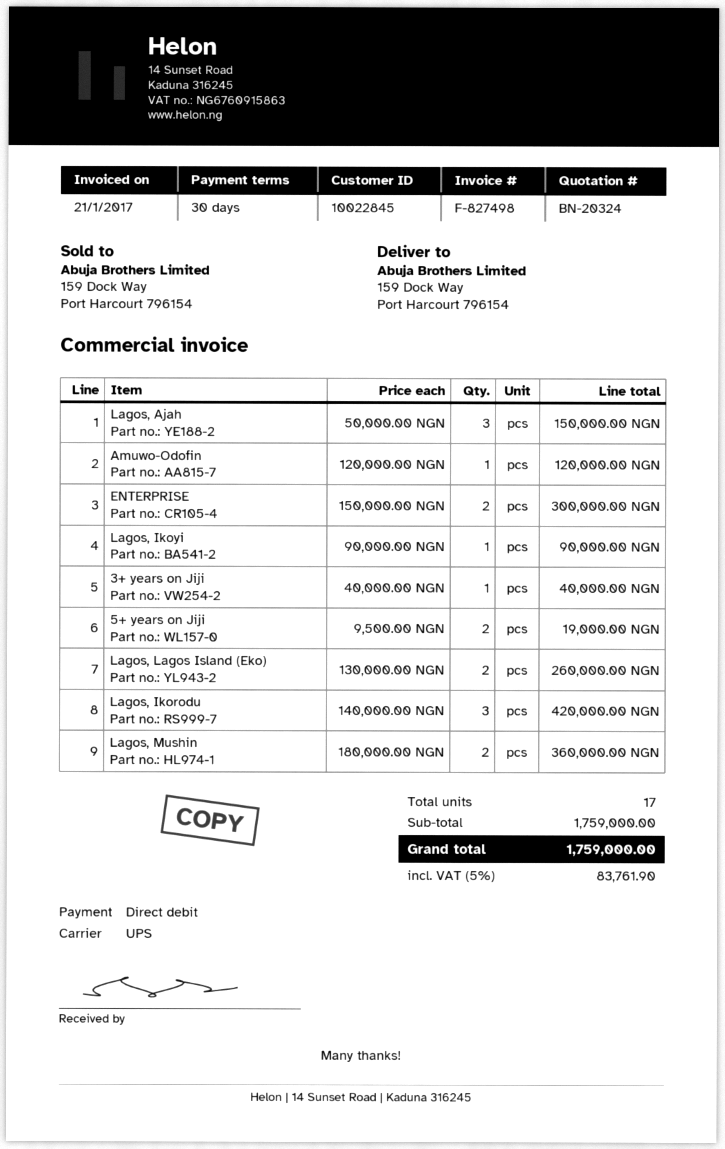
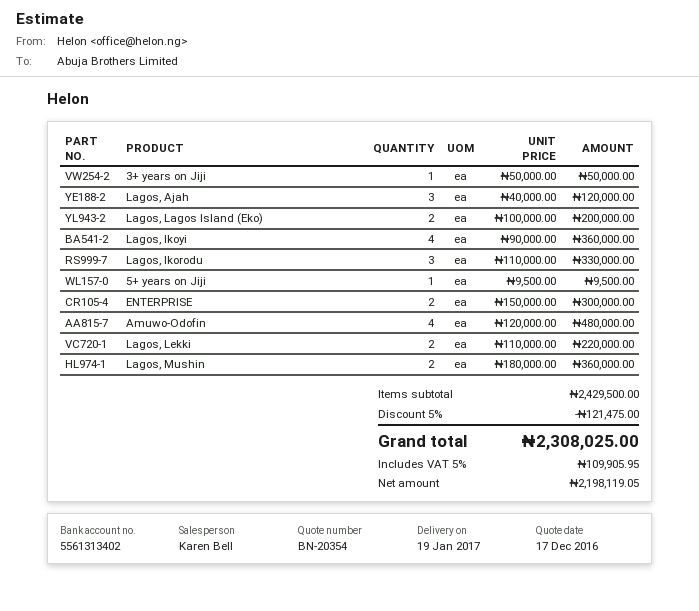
quote number: BN-20324 -> BN-20354
Lagos, Ajah: 3 x 50000.00 = 150000.00 -> 3 x 40000.00 = 120000.00
Amuwo-Odofin: 1 x 120000.00 = 120000.00 -> 4 x 120000.00 = 480000.00
Lagos, Ikoyi: 1 x 90000.00 = 90000.00 -> 4 x 90000.00 = 360000.00
3+ years on Jiji: 1 x 40000.00 = 40000.00 -> 1 x 50000.00 = 50000.00
5+ years on Jiji: 2 x 9500.00 = 19000.00 -> 1 x 9500.00 = 9500.00
Lagos, Lagos Island (Eko): 2 x 130000.00 = 260000.00 -> 2 x 100000.00 = 200000.00
Lagos, Ikorodu: 3 x 140000.00 = 420000.00 -> 3 x 110000.00 = 330000.00
Lagos, Lekki: none -> 2 x 110000.00 = 220000.00
subtotal: 1759000.00 -> 2429500.00
discount: none -> 5% = 121475.00
tax: 5% = 83761.90 -> 5% = 109905.95
total: 1759000.00 -> 2308025.00

